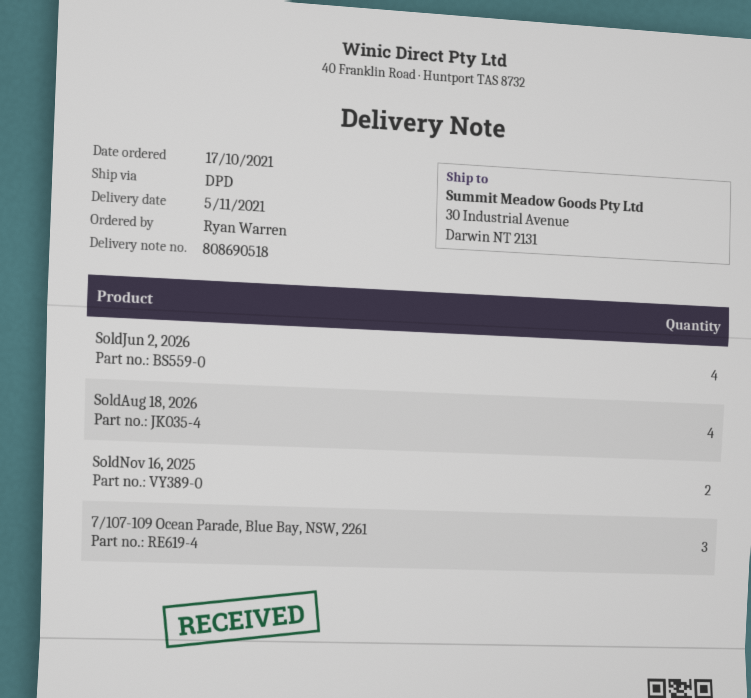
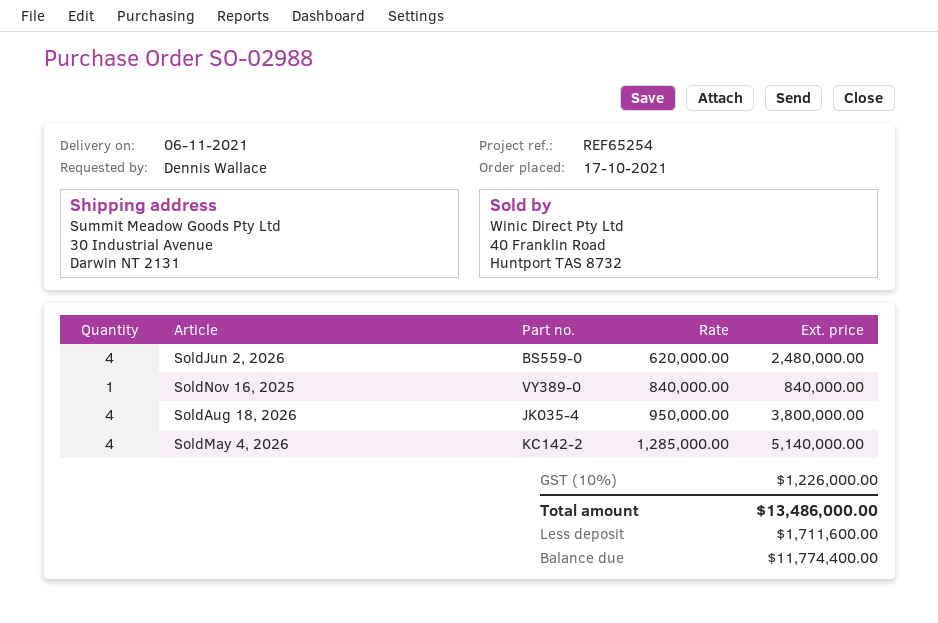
delivery date: 2021-11-05 -> 2021-11-06
ordered by: Ryan Warren -> Dennis Wallace
SoldNov 16, 2025: 2 -> 1
7/107-109 Ocean Parade, Blue Bay, NSW, 2261: 3 -> none
SoldMay 4, 2026: none -> 4

